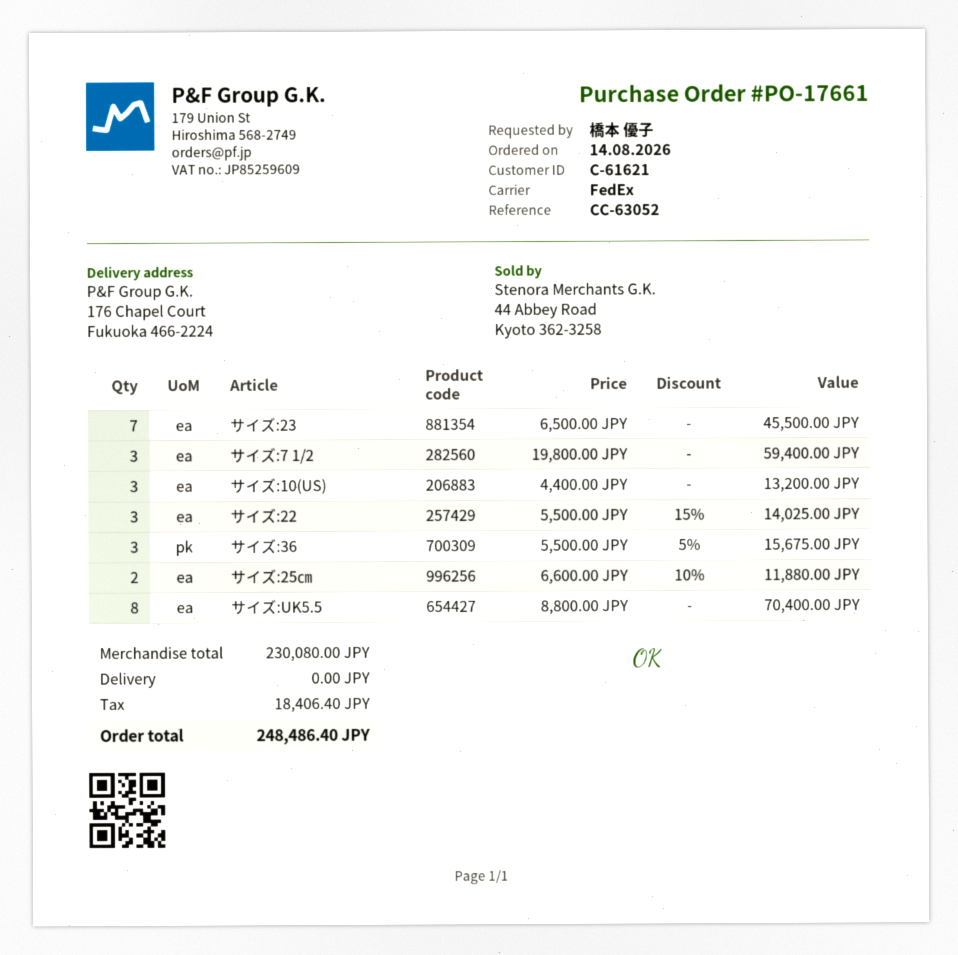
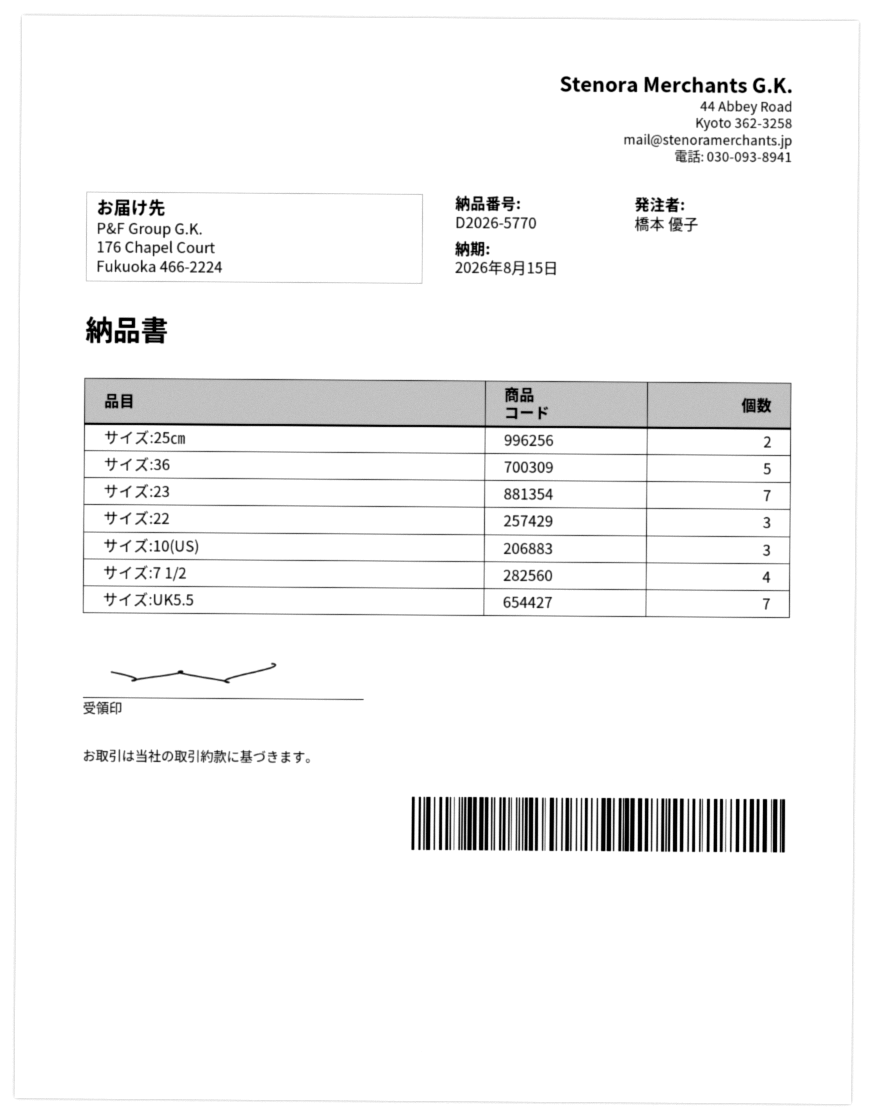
サイズ:7 1/2: 3 -> 4
サイズ:36: 3 -> 5
サイズ:UK5.5: 8 -> 7

